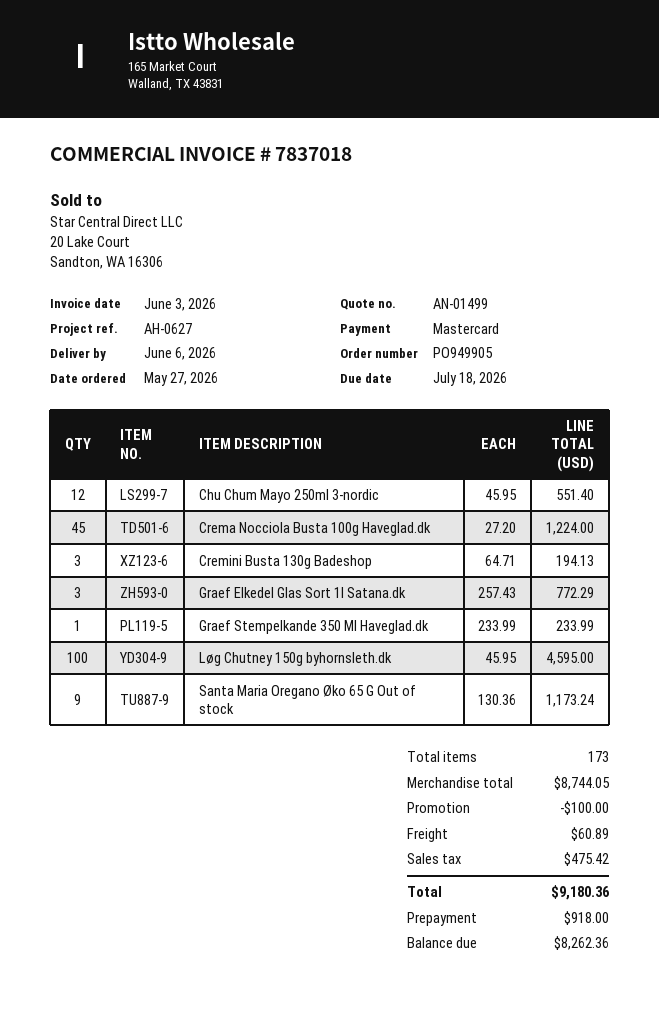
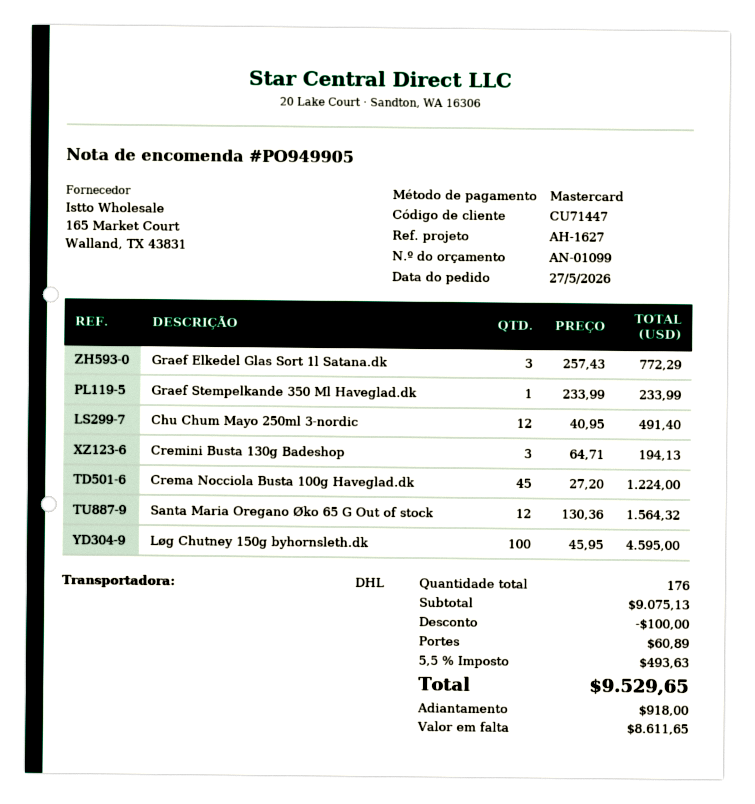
quote number: AN-01499 -> AN-01099
reference: AH-0627 -> AH-1627
Chu Chum Mayo 250ml 3-nordic: 12 x 45.95 = 551.40 -> 12 x 40.95 = 491.40
Santa Maria Oregano Øko 65 G Out of stock: 9 x 130.36 = 1173.24 -> 12 x 130.36 = 1564.32
total quantity: 173 -> 176
subtotal: 8744.05 -> 9075.13
tax: 475.42 -> 493.63
total: 9180.36 -> 9529.65
balance: 8262.36 -> 8611.65

